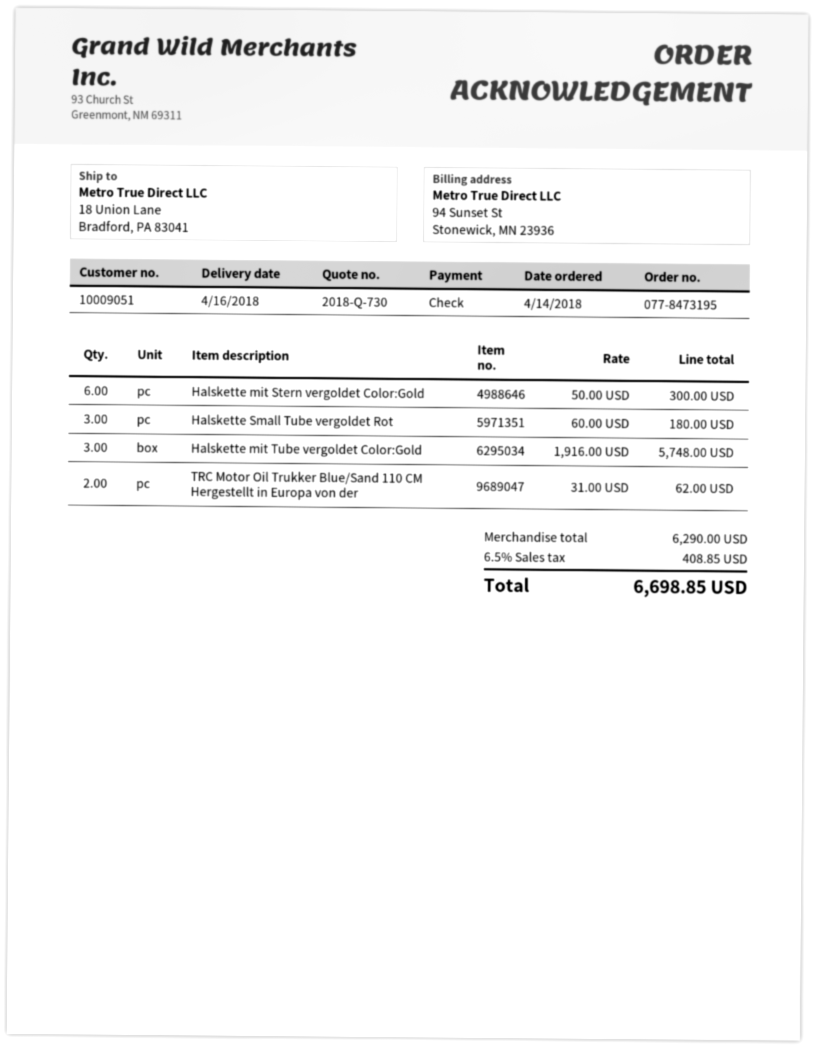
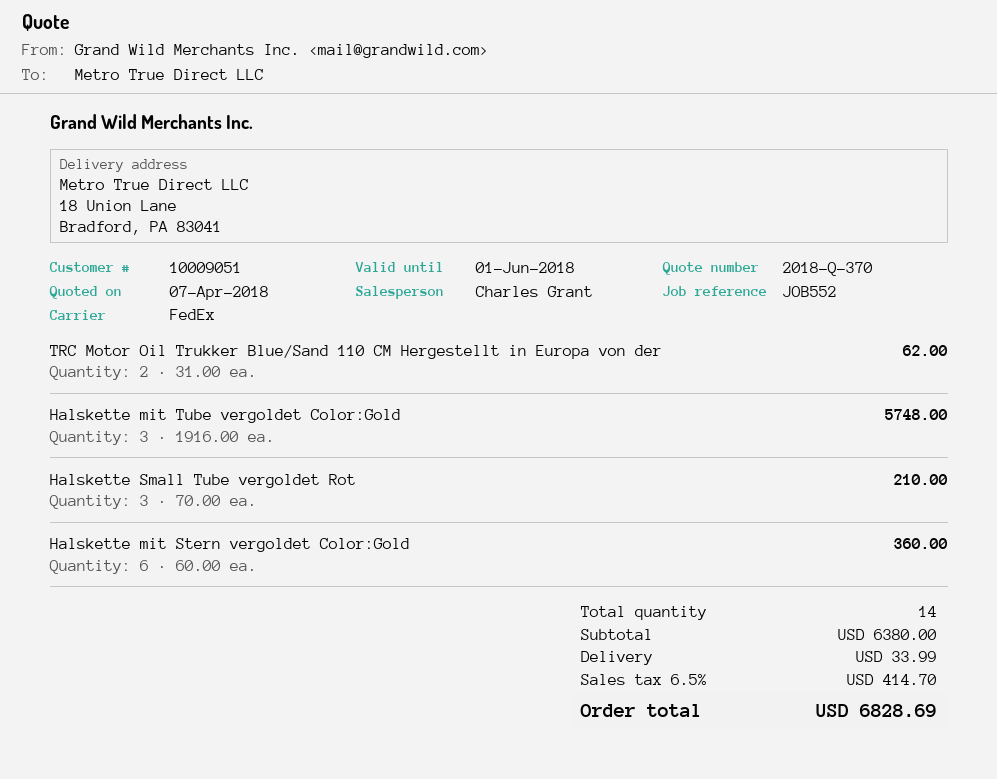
quote number: 2018-Q-730 -> 2018-Q-370
Halskette mit Stern vergoldet Color:Gold: 6 x 50.00 = 300.00 -> 6 x 60.00 = 360.00
Halskette Small Tube vergoldet Rot: 3 x 60.00 = 180.00 -> 3 x 70.00 = 210.00
subtotal: 6290.00 -> 6380.00
shipping: none -> 33.99
tax: 6.5% = 408.85 -> 6.5% = 414.70
total: 6698.85 -> 6828.69

